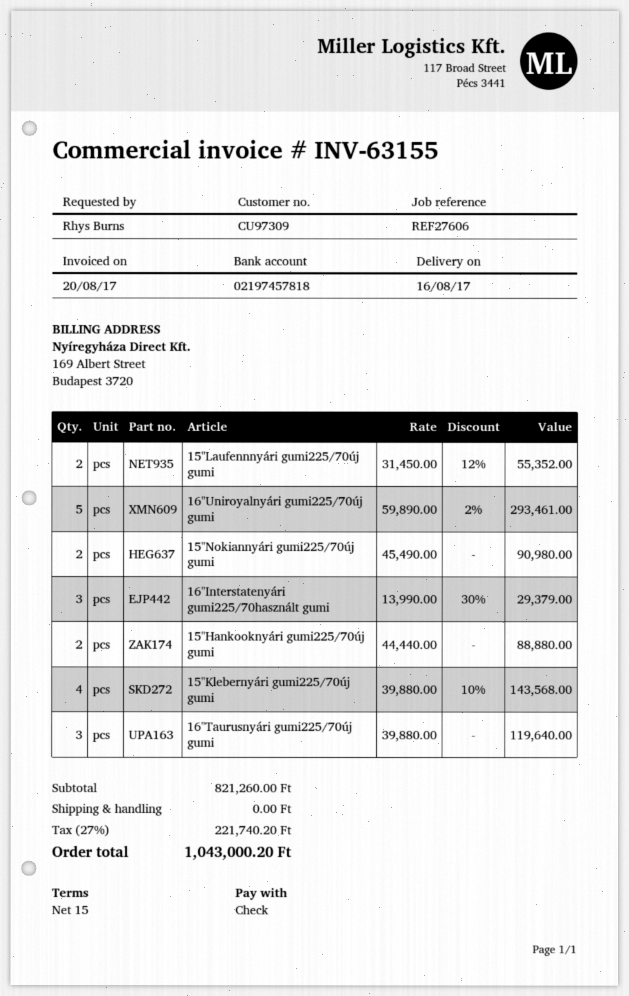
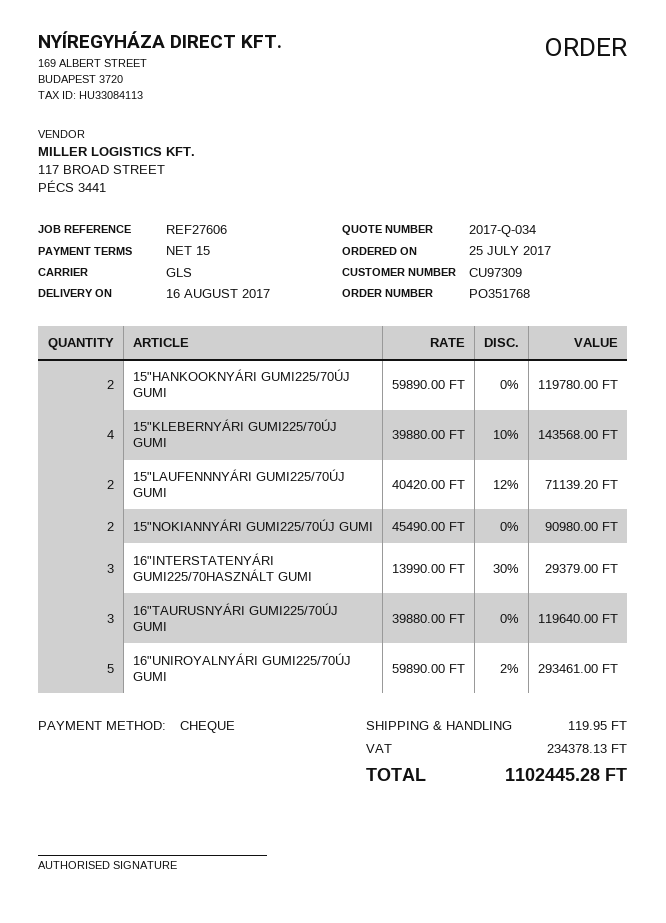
15"Laufennnyári gumi225/70új gumi: 2 x 31450.00 - 12% = 55352.00 -> 2 x 40420.00 - 12% = 71139.20
15"Hankooknyári gumi225/70új gumi: 2 x 44440.00 = 88880.00 -> 2 x 59890.00 = 119780.00
shipping: 0.00 -> 119.95
tax: 221740.20 -> 234378.13
total: 1043000.20 -> 1102445.28

